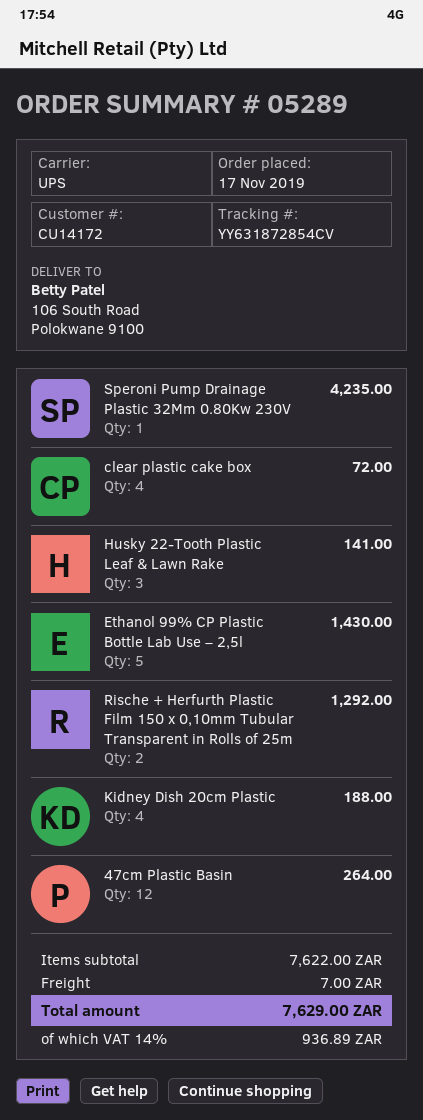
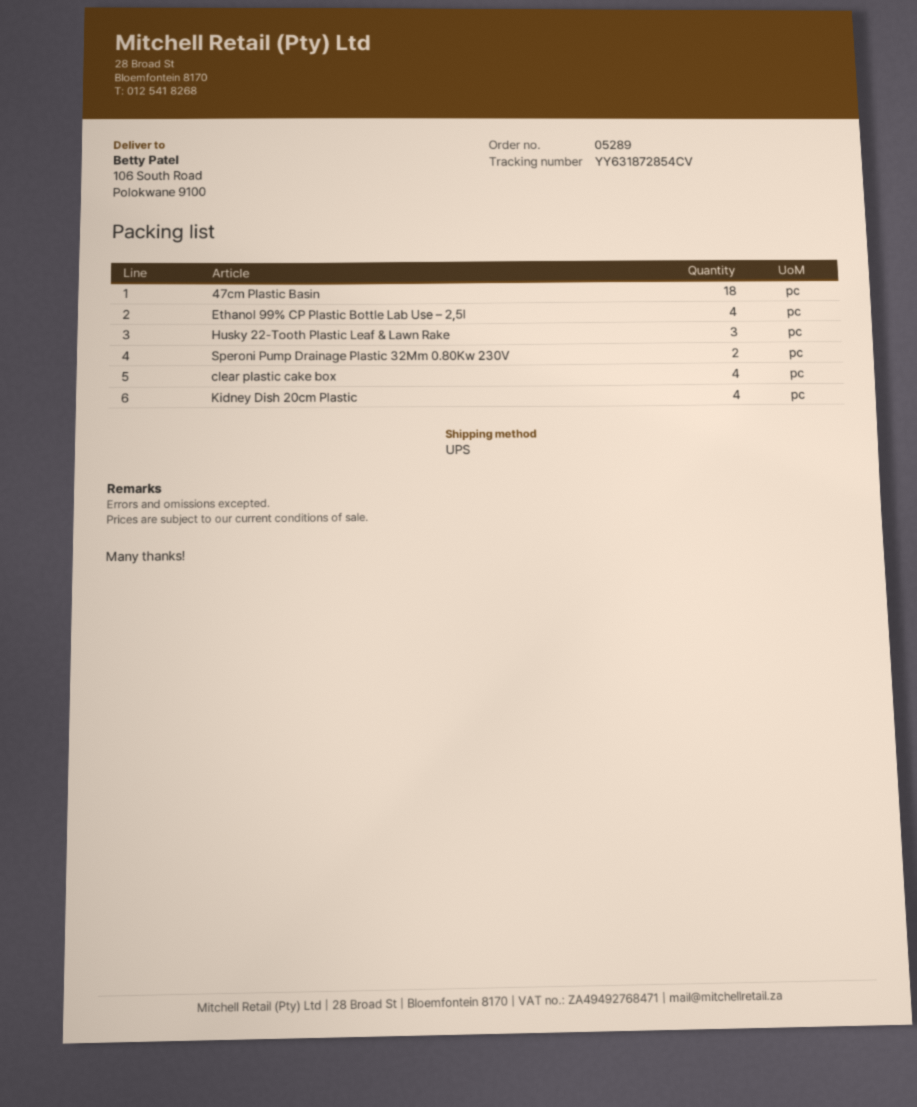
Speroni Pump Drainage Plastic 32Mm 0.80Kw 230V: 1 -> 2
Ethanol 99% CP Plastic Bottle Lab Use – 2,5l: 5 -> 4
Rische + Herfurth Plastic Film 150 x 0,10mm Tubular Transparent in Rolls of 25m: 2 -> none
47cm Plastic Basin: 12 -> 18

